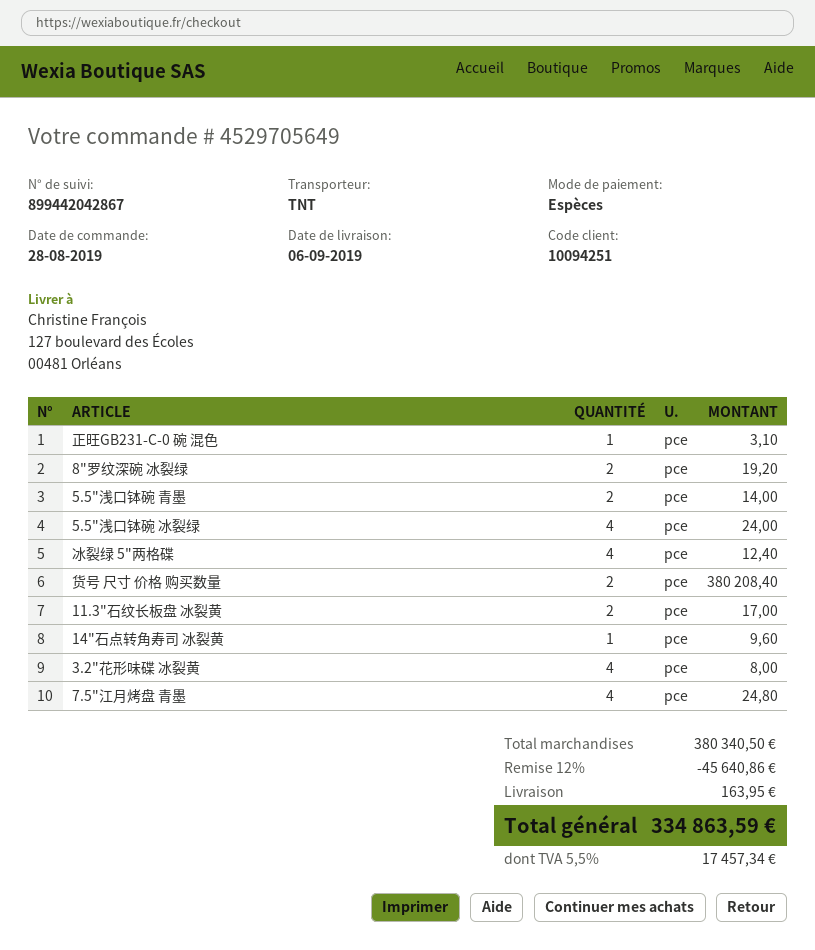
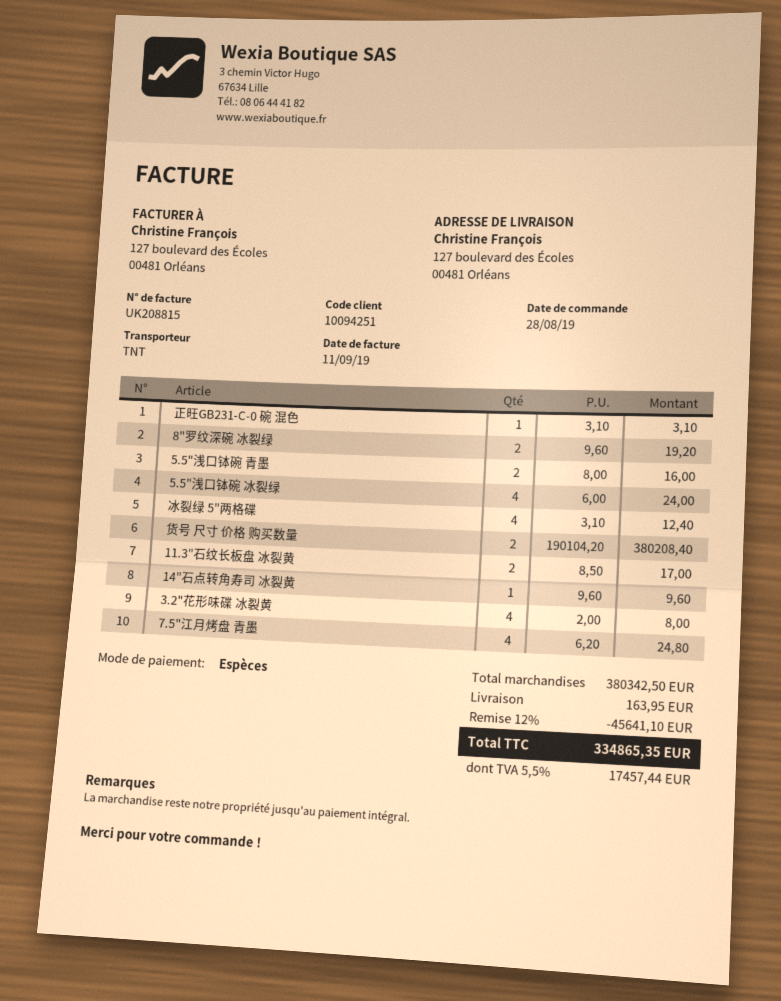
5.5"浅口钵碗 青墨: 2 for 14.00 -> 2 for 16.00
subtotal: 380340.50 -> 380342.50
discount: 12% = 45640.86 -> 12% = 45641.10
tax: 5.5% = 17457.34 -> 5.5% = 17457.44
total: 334863.59 -> 334865.35

